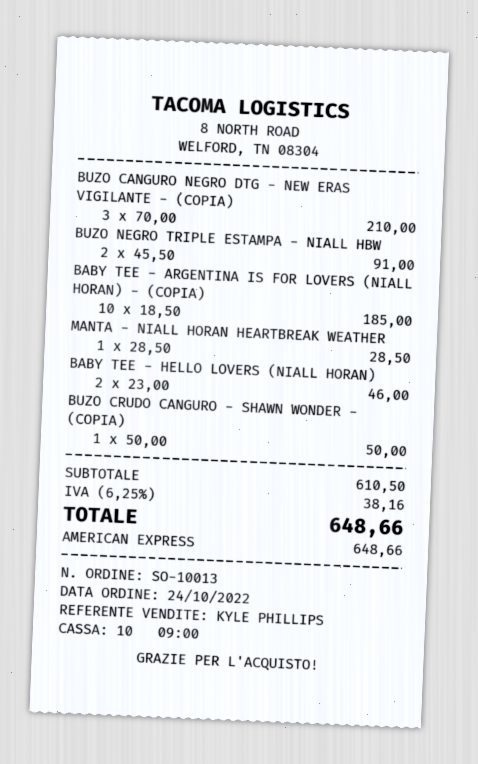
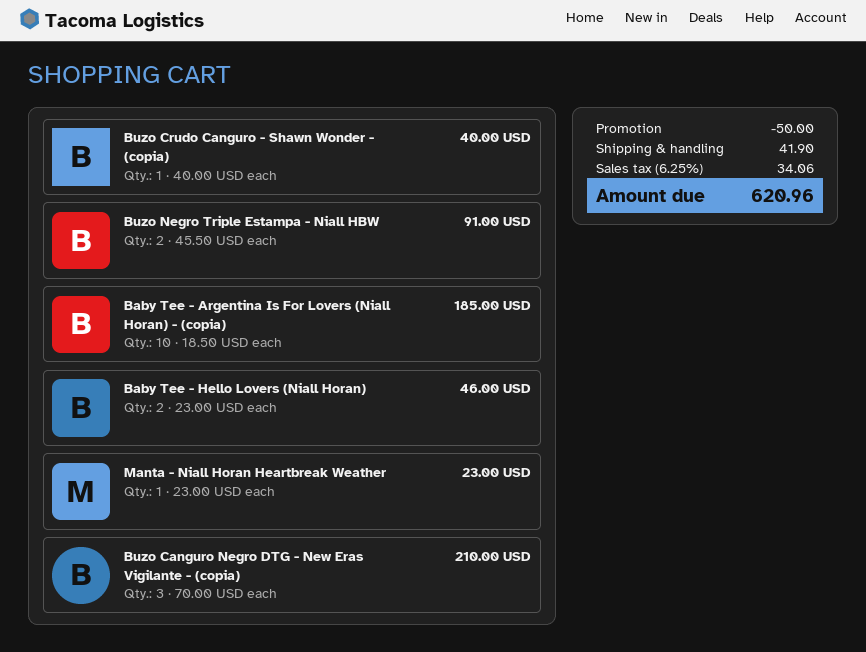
MANTA - NIALL HORAN HEARTBREAK WEATHER: 1 x 28.50 = 28.50 -> 1 x 23.00 = 23.00
BUZO CRUDO CANGURO - SHAWN WONDER - (COPIA): 1 x 50.00 = 50.00 -> 1 x 40.00 = 40.00
discount: none -> 50.00
shipping: none -> 41.90
tax: 6.25% = 38.16 -> 6.25% = 34.06
total: 648.66 -> 620.96

